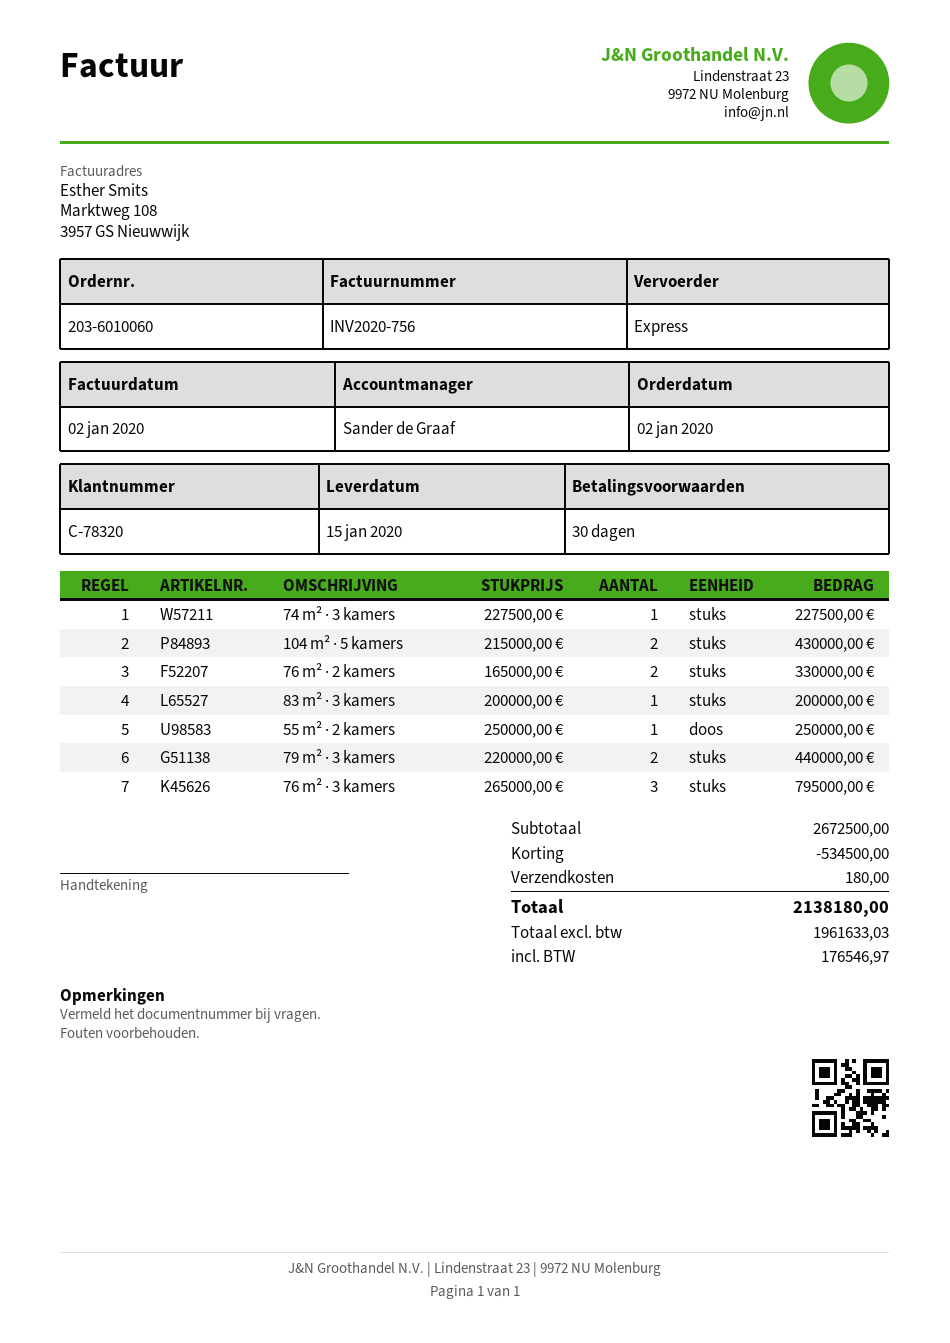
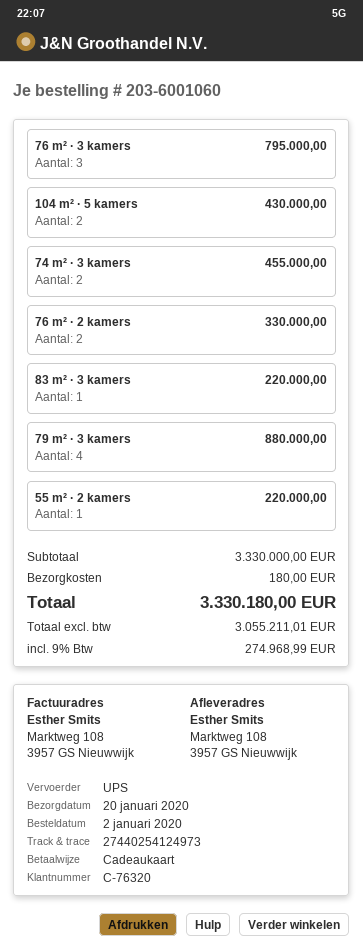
order number: 203-6010060 -> 203-6001060
delivery date: 2020-01-15 -> 2020-01-20
customer number: C-78320 -> C-76320
shipping method: express -> UPS
74 m² · 3 kamers: 1 for 227500.00 -> 2 for 455000.00
83 m² · 3 kamers: 1 for 200000.00 -> 1 for 220000.00
55 m² · 2 kamers: 1 for 250000.00 -> 1 for 220000.00
79 m² · 3 kamers: 2 for 440000.00 -> 4 for 880000.00
subtotal: 2672500.00 -> 3330000.00
discount: 534500.00 -> none
net: 1961633.03 -> 3055211.01
tax: 176546.97 -> 274968.99
total: 2138180.00 -> 3330180.00

